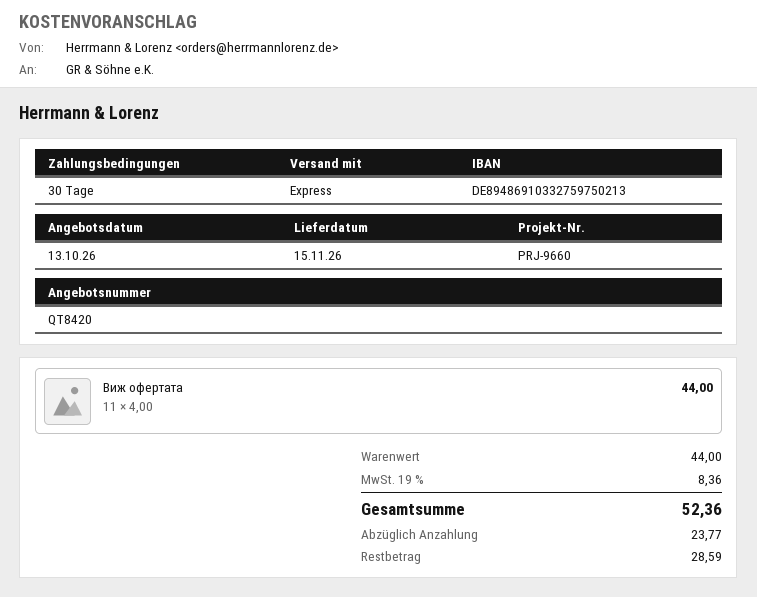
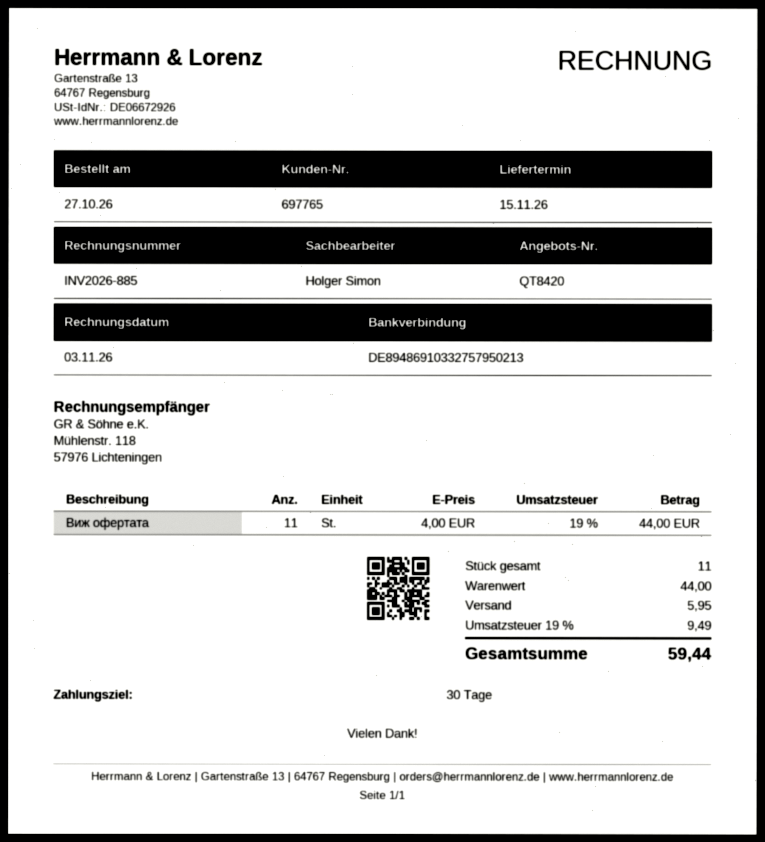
bank account: DE89486910332759750213 -> DE89486910332757950213
shipping: none -> 5.95
tax: 19% = 8.36 -> 19% = 9.49
total: 52.36 -> 59.44

